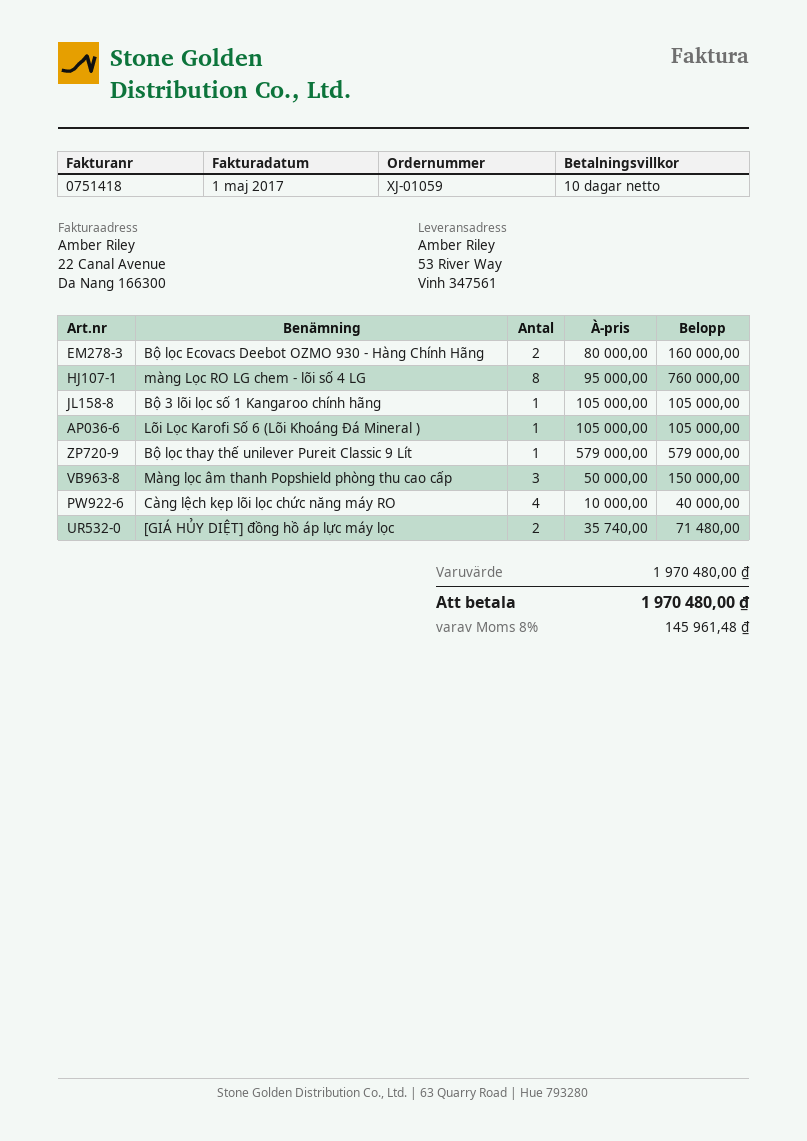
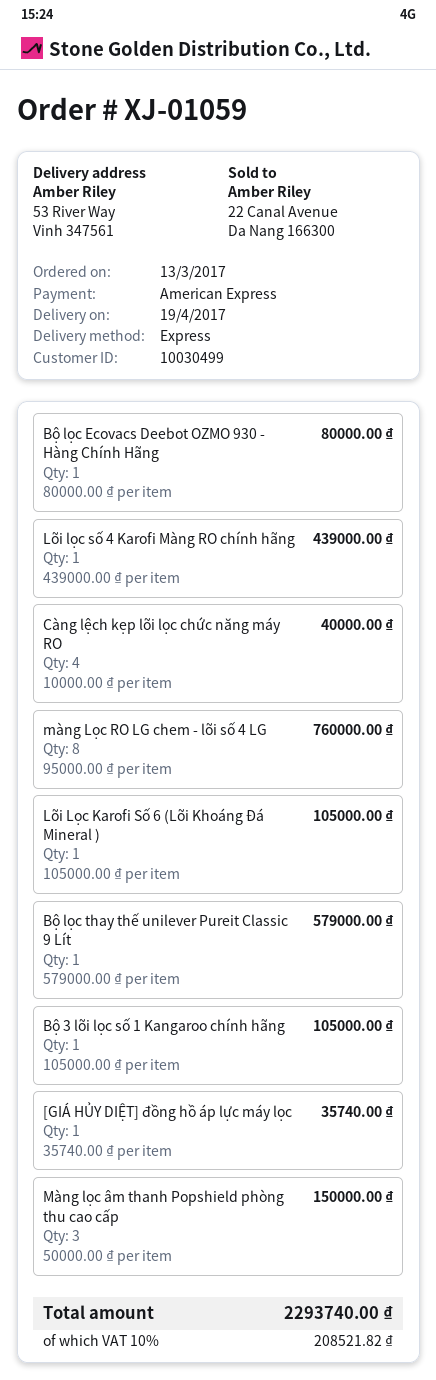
Bộ lọc Ecovacs Deebot OZMO 930 - Hàng Chính Hãng: 2 x 80000.00 = 160000.00 -> 1 x 80000.00 = 80000.00
[GIÁ HỦY DIỆT] đồng hồ áp lực máy lọc: 2 x 35740.00 = 71480.00 -> 1 x 35740.00 = 35740.00
Lõi lọc số 4 Karofi Màng RO chính hãng: none -> 1 x 439000.00 = 439000.00
tax: 8% = 145961.48 -> 10% = 208521.82
total: 1970480.00 -> 2293740.00

